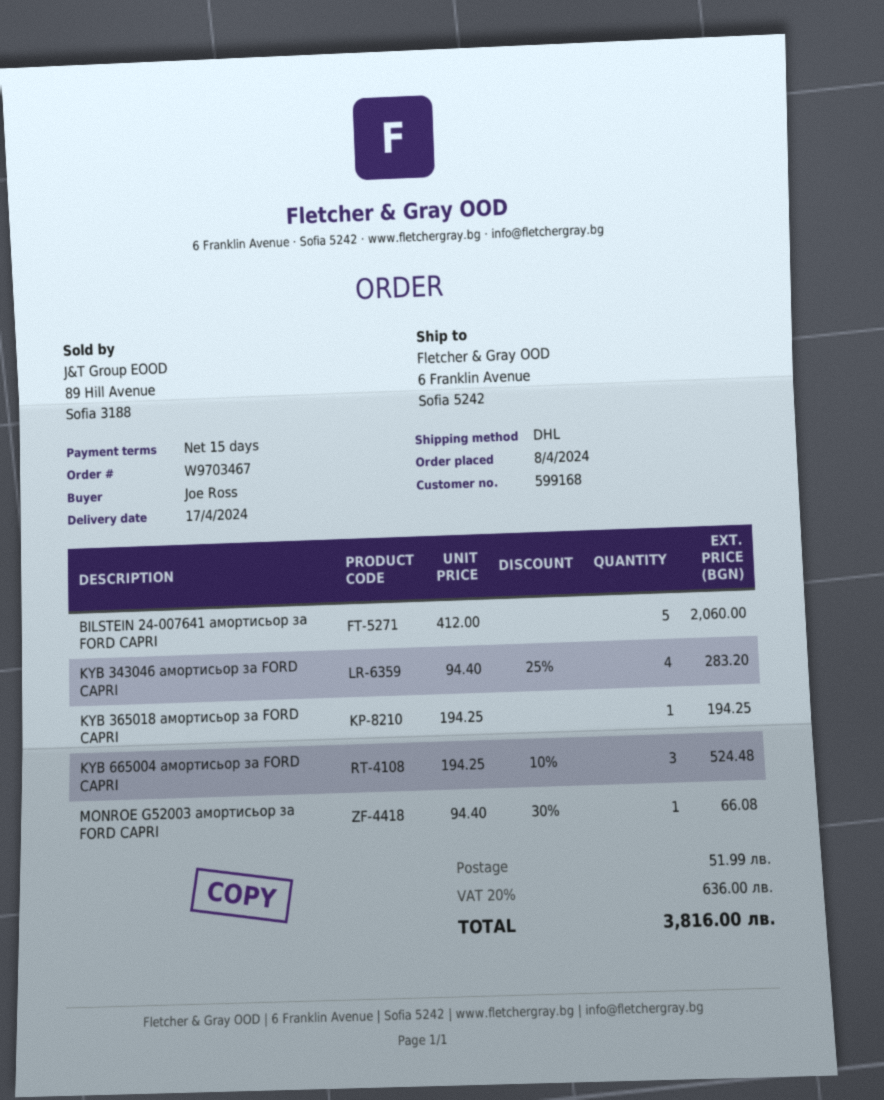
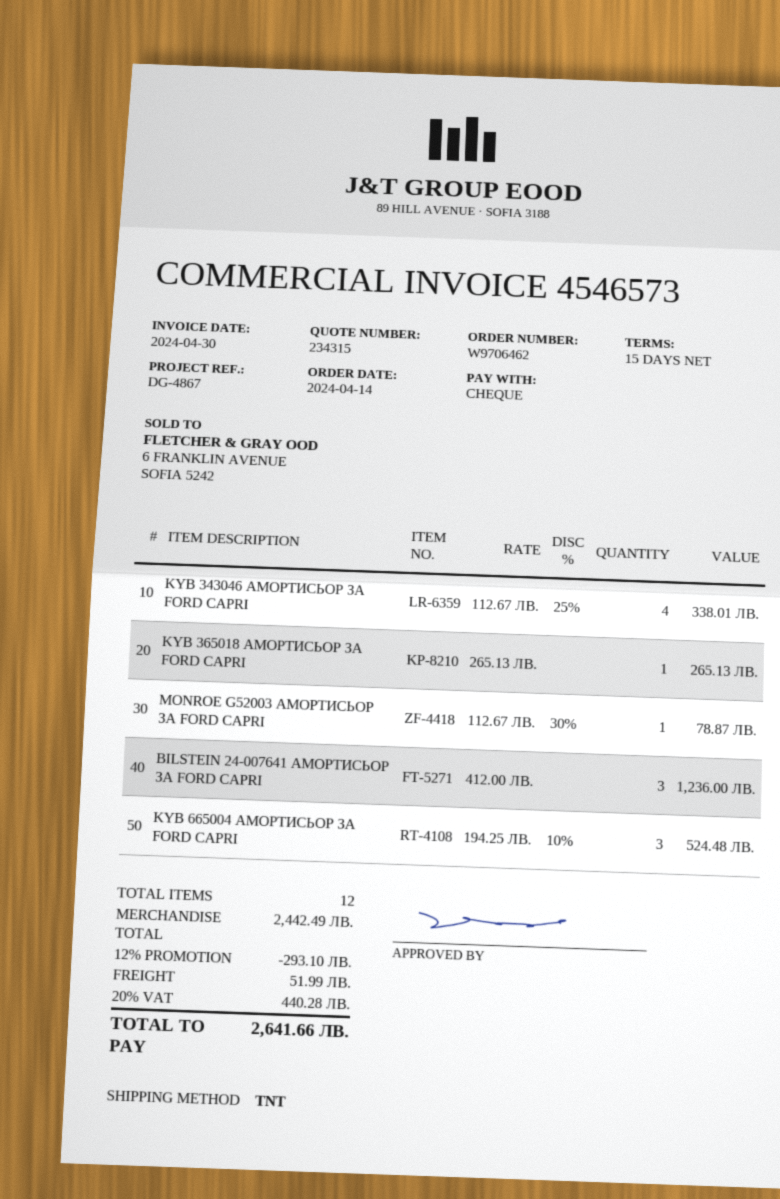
order number: W9703467 -> W9706462
order date: 2024-04-08 -> 2024-04-14
shipping method: DHL -> TNT
BILSTEIN 24-007641 амортисьор за FORD CAPRI: 5 x 412.00 = 2060.00 -> 3 x 412.00 = 1236.00
KYB 343046 амортисьор за FORD CAPRI: 4 x 94.40 - 25% = 283.20 -> 4 x 112.67 - 25% = 338.01
KYB 365018 амортисьор за FORD CAPRI: 1 x 194.25 = 194.25 -> 1 x 265.13 = 265.13
MONROE G52003 амортисьор за FORD CAPRI: 1 x 94.40 - 30% = 66.08 -> 1 x 112.67 - 30% = 78.87
discount: none -> 12% = 293.10
tax: 20% = 636.00 -> 20% = 440.28
total: 3816.00 -> 2641.66

